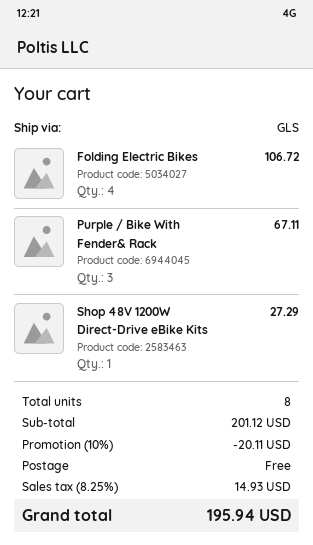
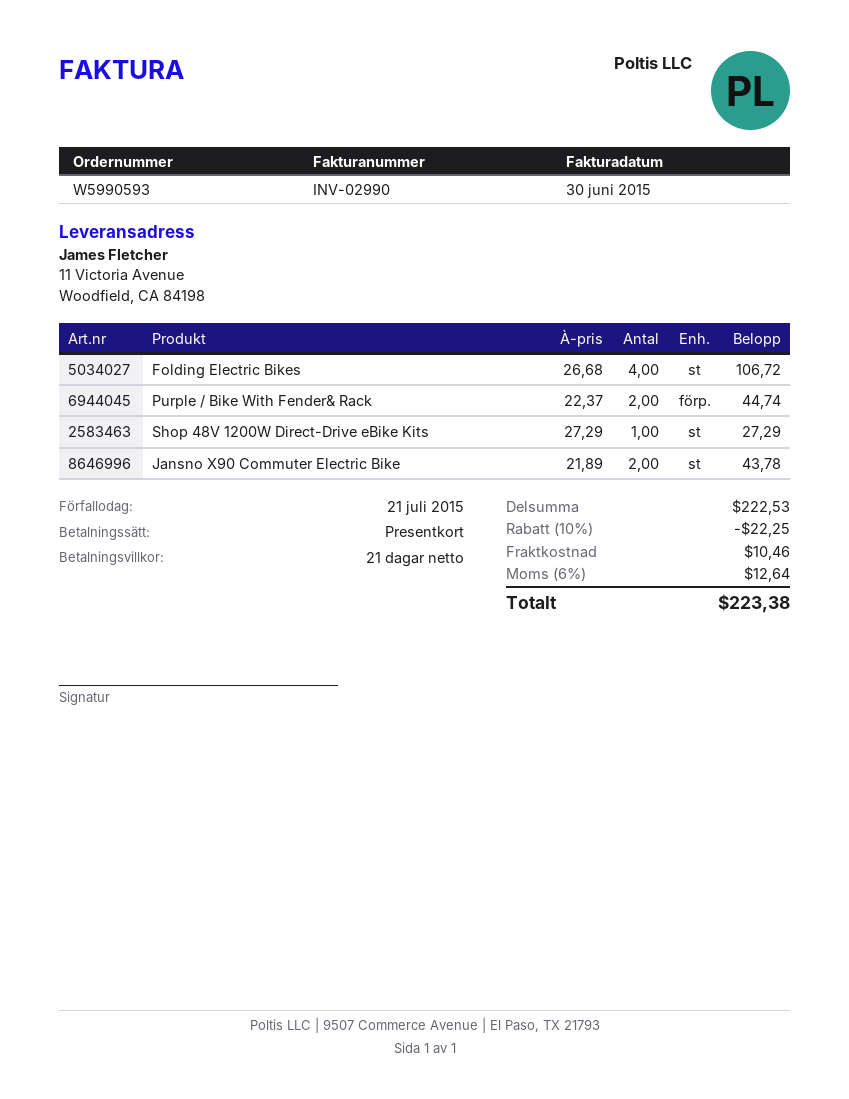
Purple / Bike With Fender& Rack: 3 for 67.11 -> 2 for 44.74
Jansno X90 Commuter Electric Bike: none -> 2 for 43.78
subtotal: 201.12 -> 222.53
discount: 10% = 20.11 -> 10% = 22.25
shipping: 0.00 -> 10.46
tax: 8.25% = 14.93 -> 6% = 12.64
total: 195.94 -> 223.38

